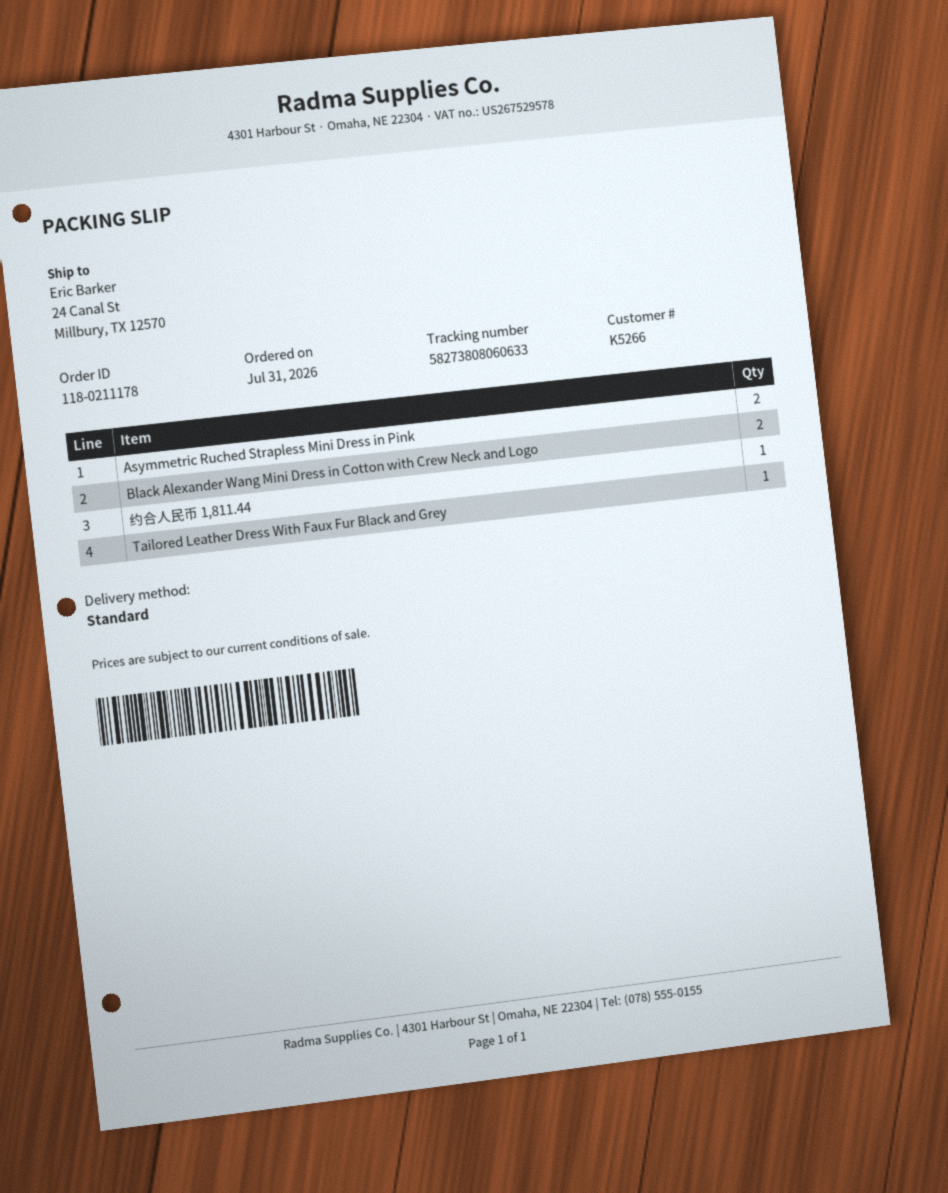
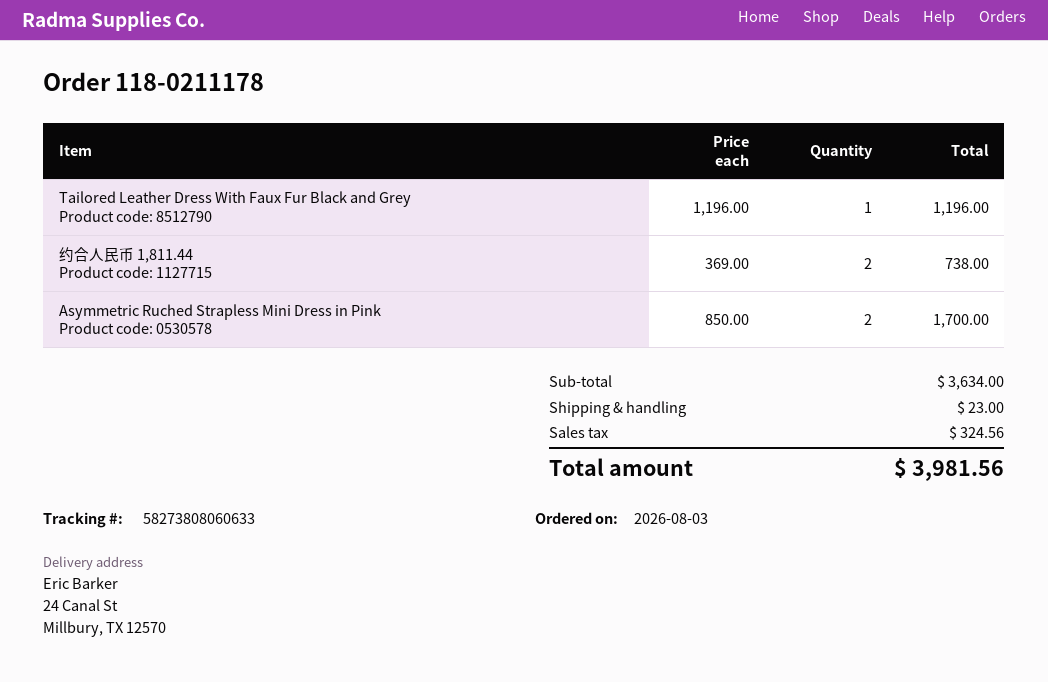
order date: 2026-07-31 -> 2026-08-03
Black Alexander Wang Mini Dress in Cotton with Crew Neck and Logo: 2 -> none
约合人民币 1,811.44: 1 -> 2

